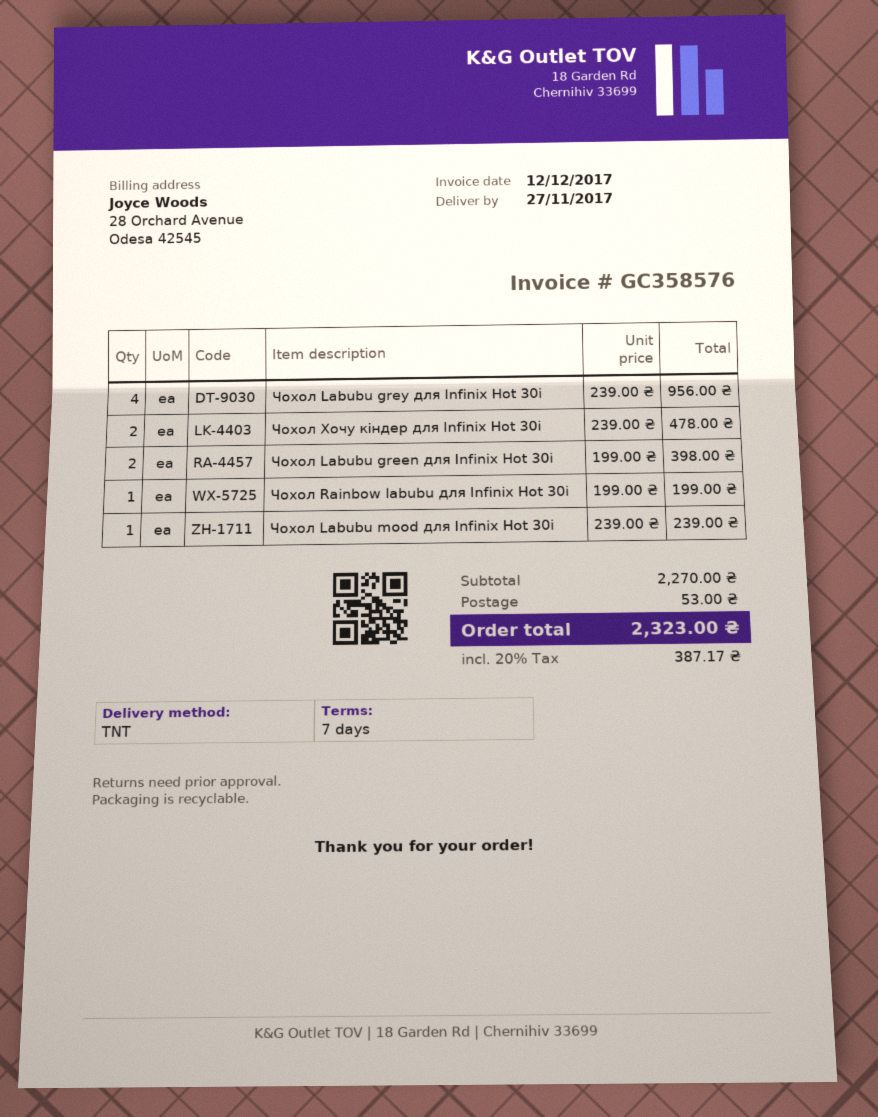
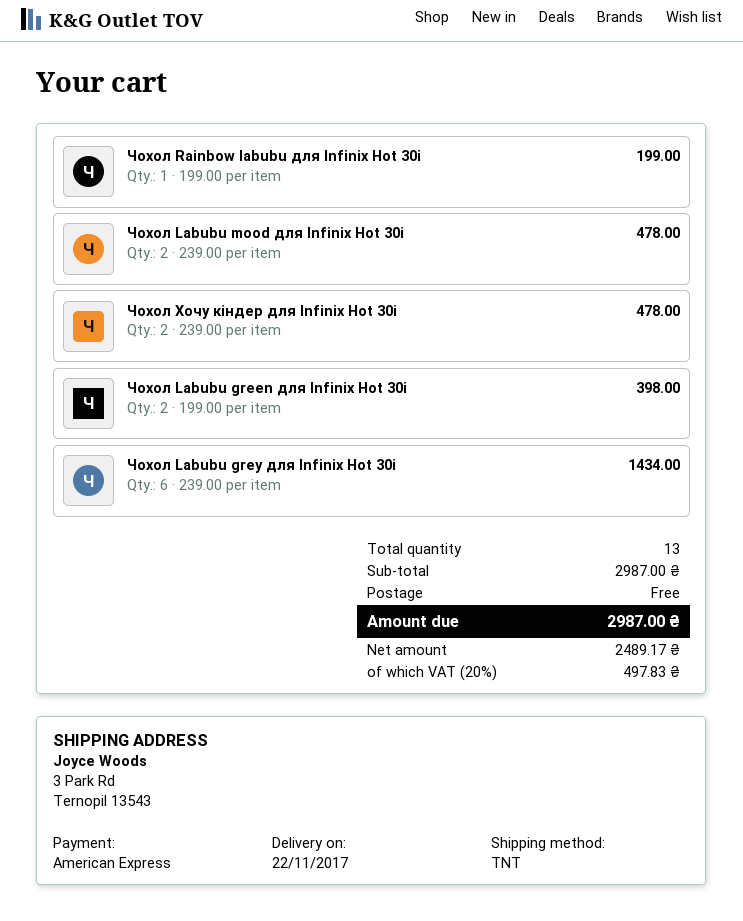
delivery date: 2017-11-27 -> 2017-11-22
Чохол Labubu grey для Infinix Hot 30i: 4 x 239.00 = 956.00 -> 6 x 239.00 = 1434.00
Чохол Labubu mood для Infinix Hot 30i: 1 x 239.00 = 239.00 -> 2 x 239.00 = 478.00
subtotal: 2270.00 -> 2987.00
shipping: 53.00 -> 0.00
tax: 20% = 387.17 -> 20% = 497.83
total: 2323.00 -> 2987.00

